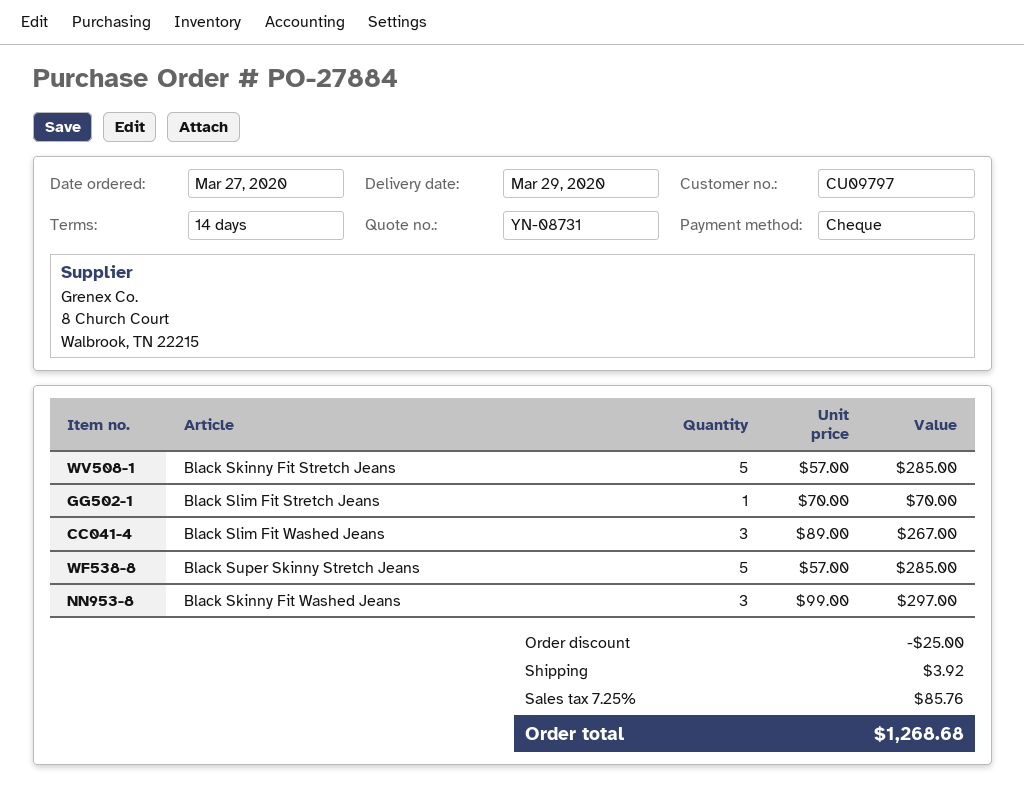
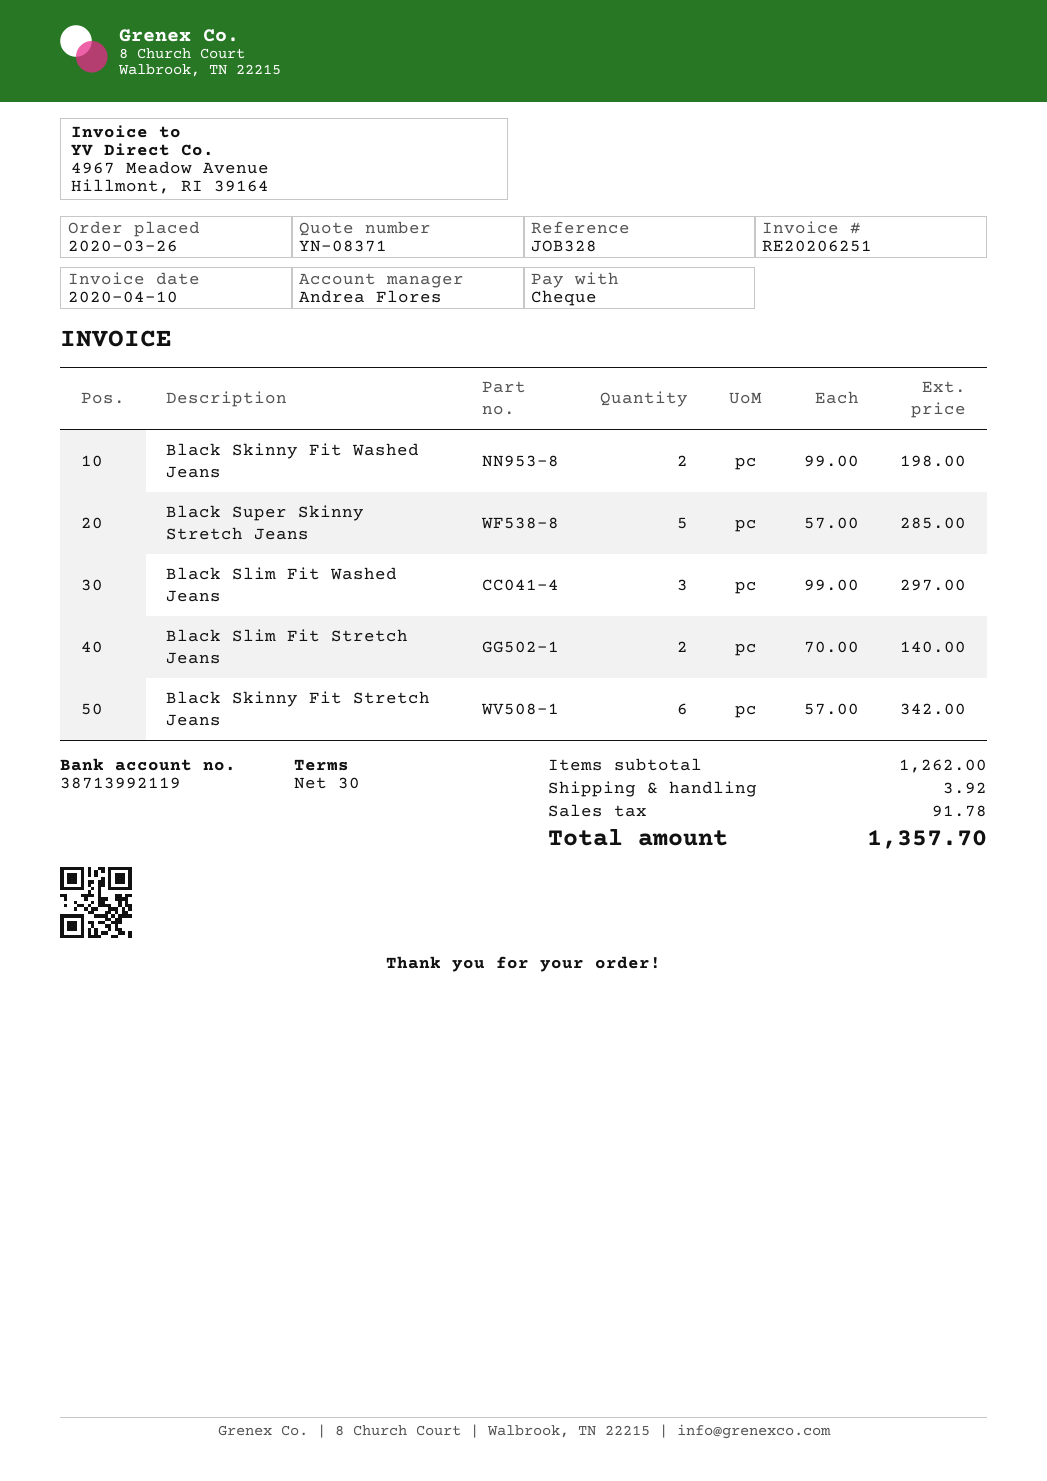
quote number: YN-08731 -> YN-08371
order date: 2020-03-27 -> 2020-03-26
payment terms: 14 days -> 30 days
Black Skinny Fit Stretch Jeans: 5 x 57.00 = 285.00 -> 6 x 57.00 = 342.00
Black Slim Fit Stretch Jeans: 1 x 70.00 = 70.00 -> 2 x 70.00 = 140.00
Black Slim Fit Washed Jeans: 3 x 89.00 = 267.00 -> 3 x 99.00 = 297.00
Black Skinny Fit Washed Jeans: 3 x 99.00 = 297.00 -> 2 x 99.00 = 198.00
discount: 25.00 -> none
tax: 85.76 -> 91.78
total: 1268.68 -> 1357.70

